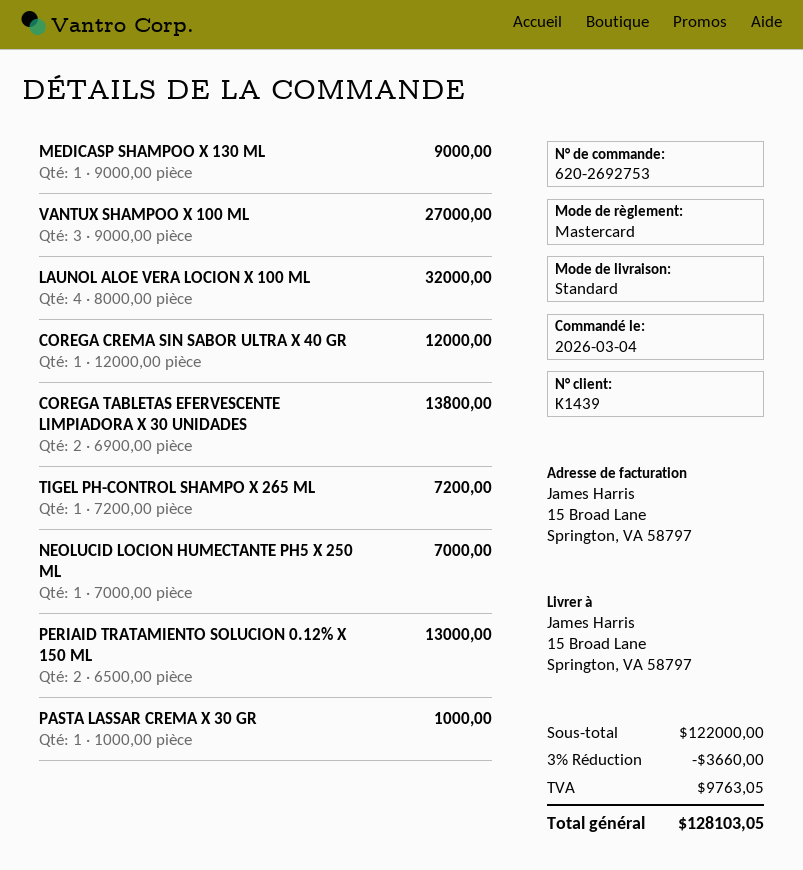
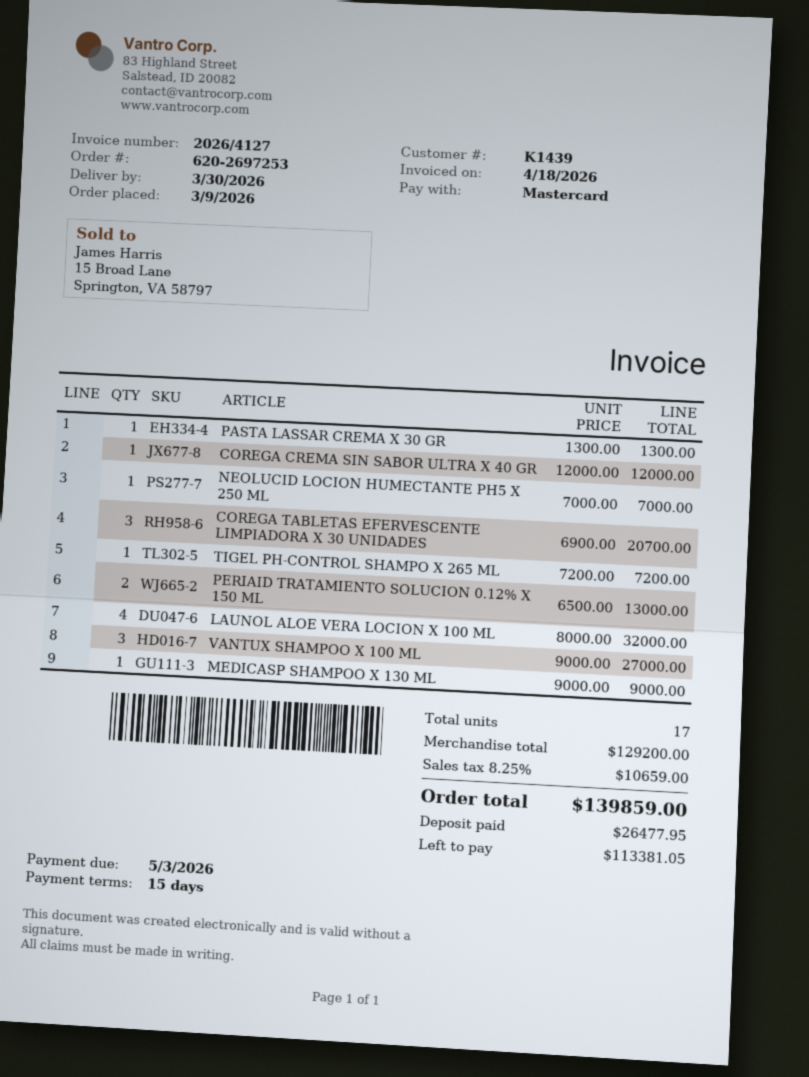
order number: 620-2692753 -> 620-2697253
order date: 2026-03-04 -> 2026-03-09
COREGA TABLETAS EFERVESCENTE LIMPIADORA X 30 UNIDADES: 2 x 6900.00 = 13800.00 -> 3 x 6900.00 = 20700.00
PASTA LASSAR CREMA X 30 GR: 1 x 1000.00 = 1000.00 -> 1 x 1300.00 = 1300.00
subtotal: 122000.00 -> 129200.00
discount: 3% = 3660.00 -> none
tax: 9763.05 -> 10659.00
total: 128103.05 -> 139859.00

